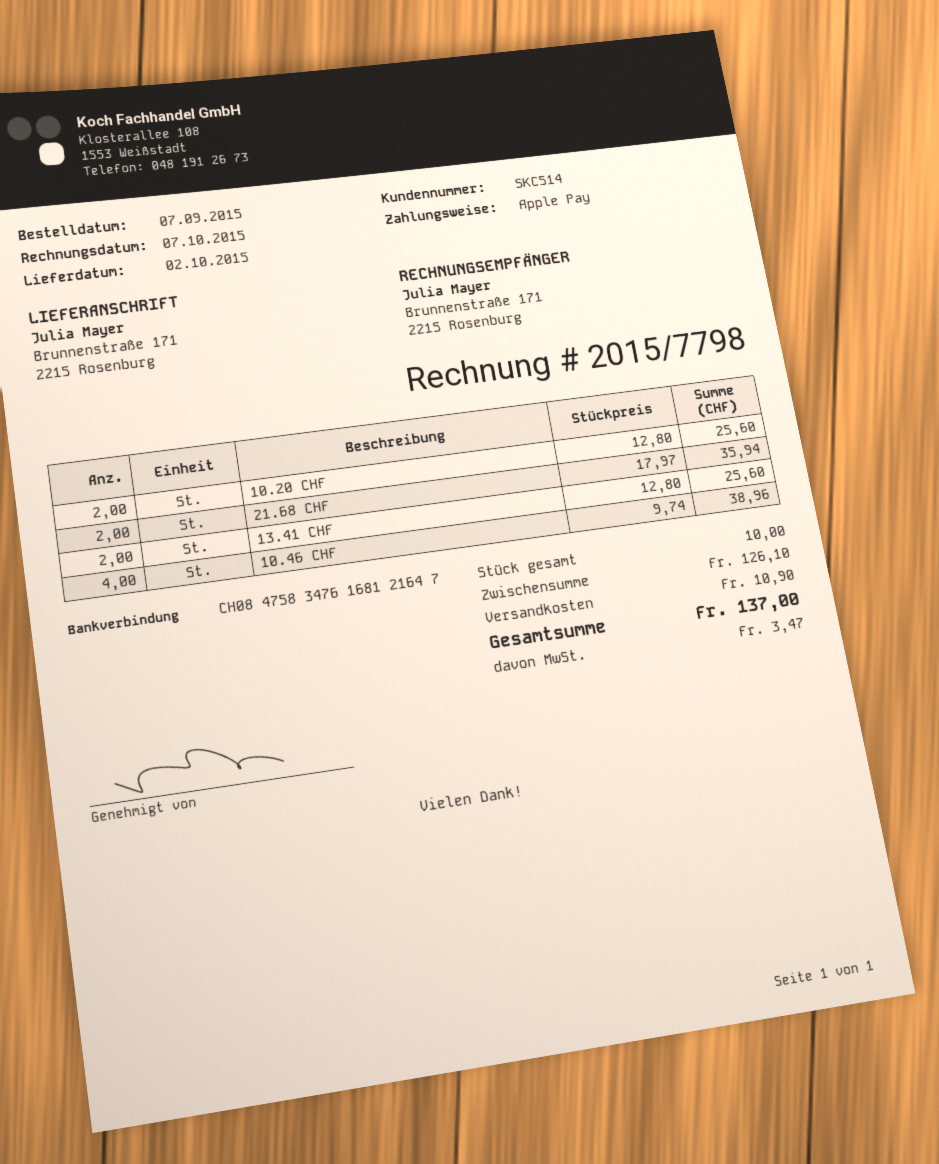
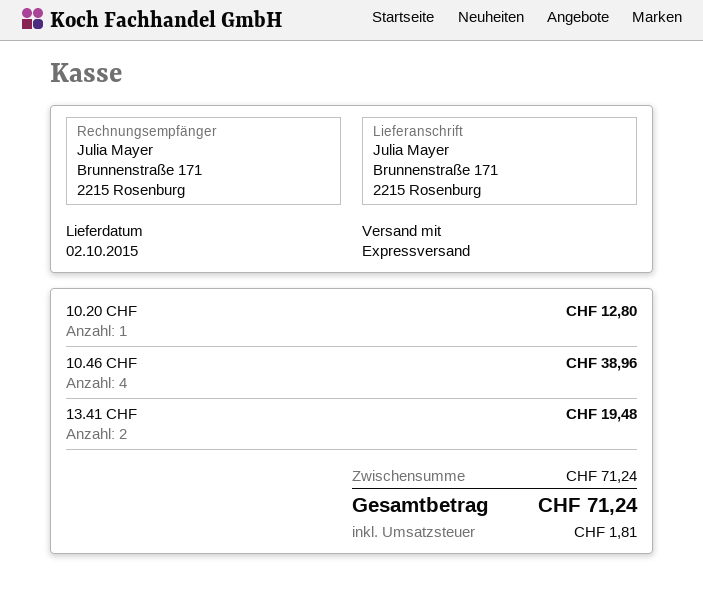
10.20 CHF: 2 for 25.60 -> 1 for 12.80
21.68 CHF: 2 for 35.94 -> none
13.41 CHF: 2 for 25.60 -> 2 for 19.48
subtotal: 126.10 -> 71.24
shipping: 10.90 -> none
tax: 3.47 -> 1.81
total: 137.00 -> 71.24

